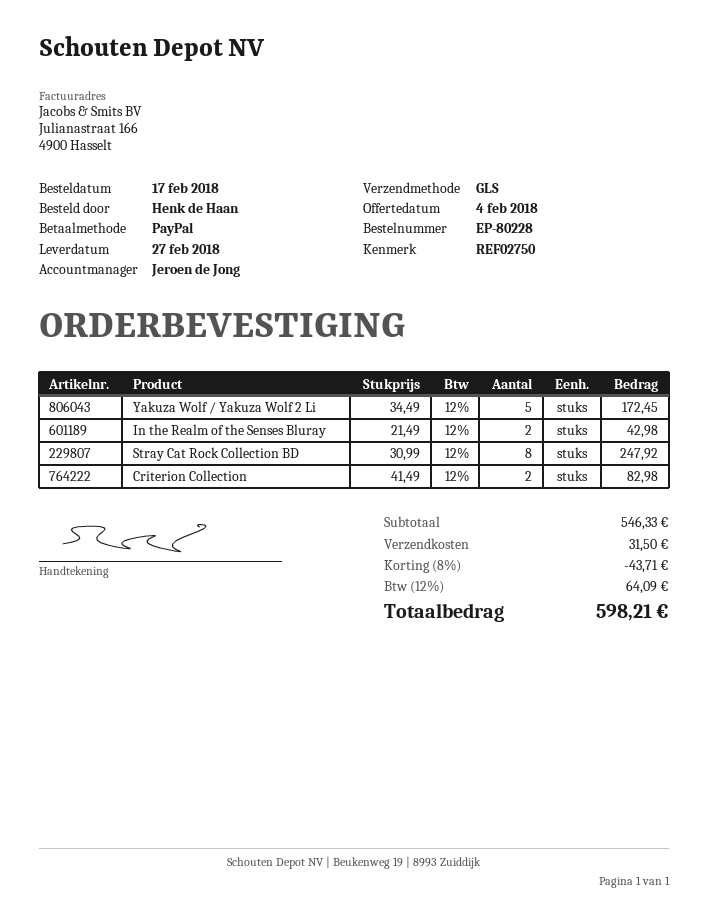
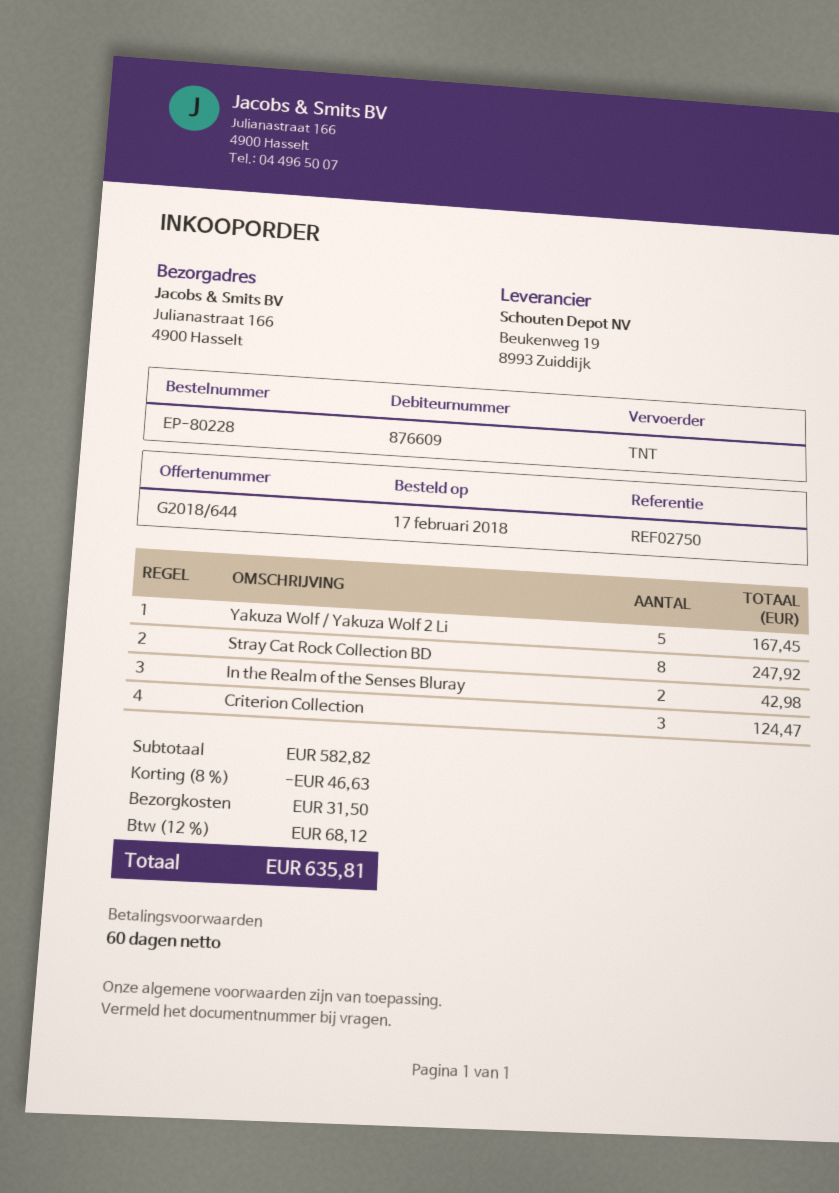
shipping method: GLS -> TNT
Yakuza Wolf / Yakuza Wolf 2 Li: 5 for 172.45 -> 5 for 167.45
Criterion Collection: 2 for 82.98 -> 3 for 124.47
subtotal: 546.33 -> 582.82
discount: 8% = 43.71 -> 8% = 46.63
tax: 12% = 64.09 -> 12% = 68.12
total: 598.21 -> 635.81

